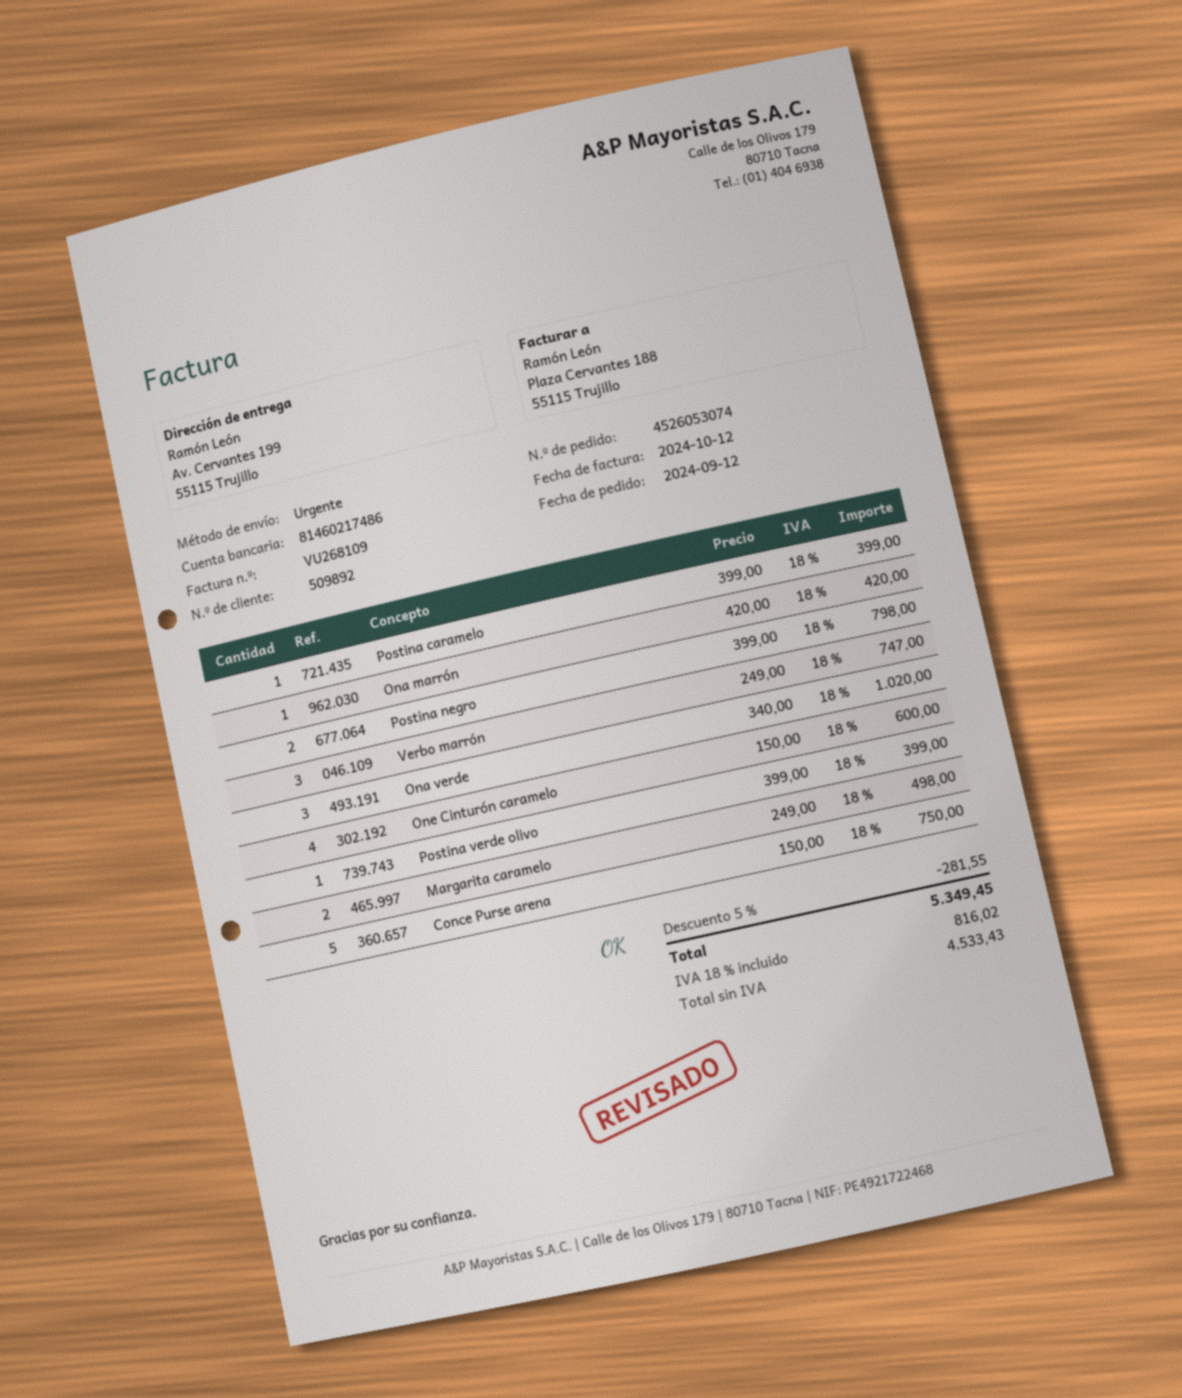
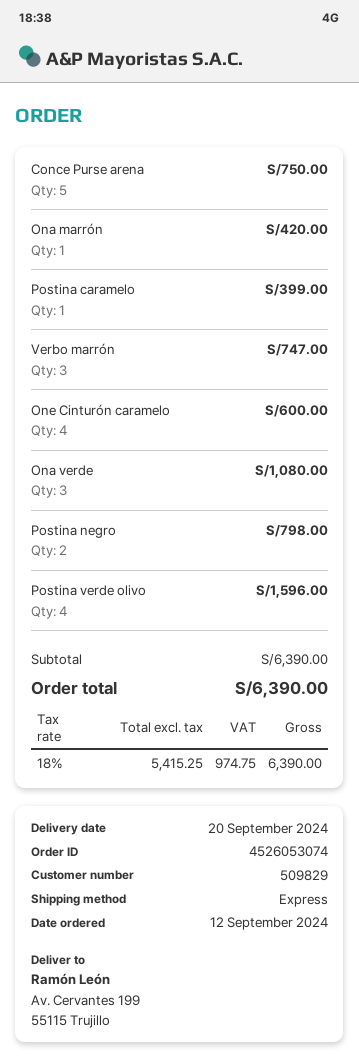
customer number: 509892 -> 509829
Ona verde: 3 for 1020.00 -> 3 for 1080.00
Postina verde olivo: 1 for 399.00 -> 4 for 1596.00
Margarita caramelo: 2 for 498.00 -> none
discount: 5% = 281.55 -> none
net: 4533.43 -> 5415.25
tax: 18% = 816.02 -> 18% = 974.75
total: 5349.45 -> 6390.00

